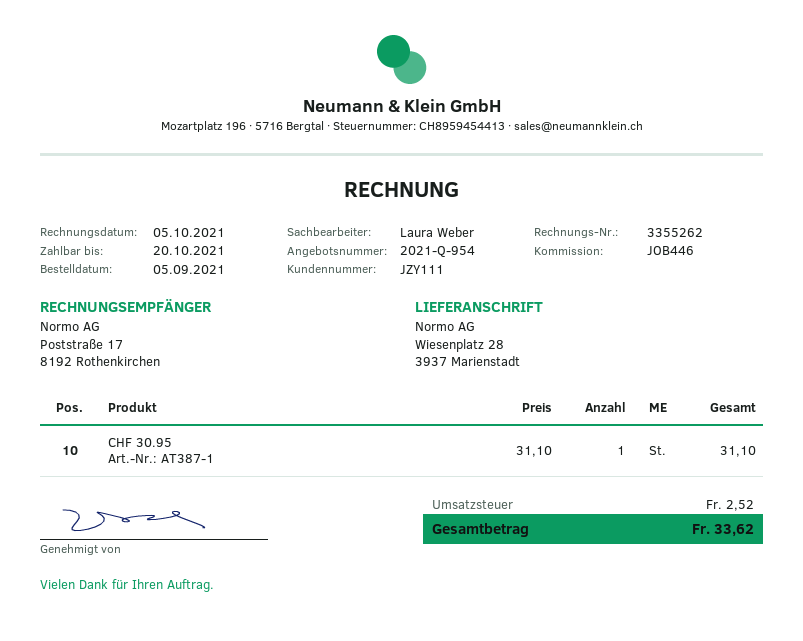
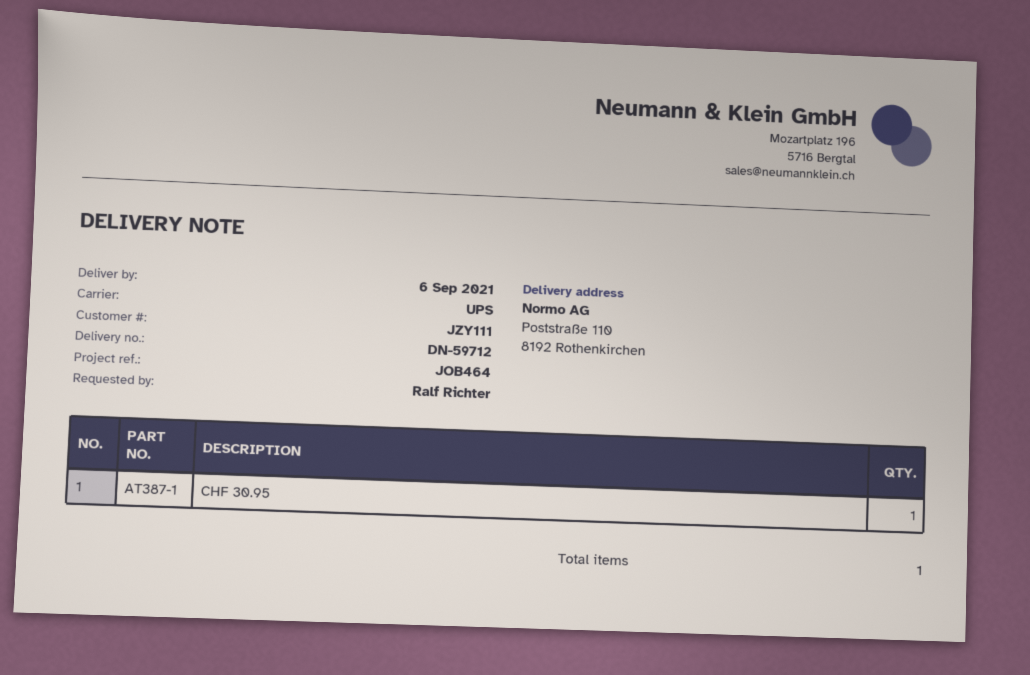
reference: JOB446 -> JOB464
ship to: Wiesenplatz 28, 3937 Marienstadt -> Poststraße 110, 8192 Rothenkirchen

